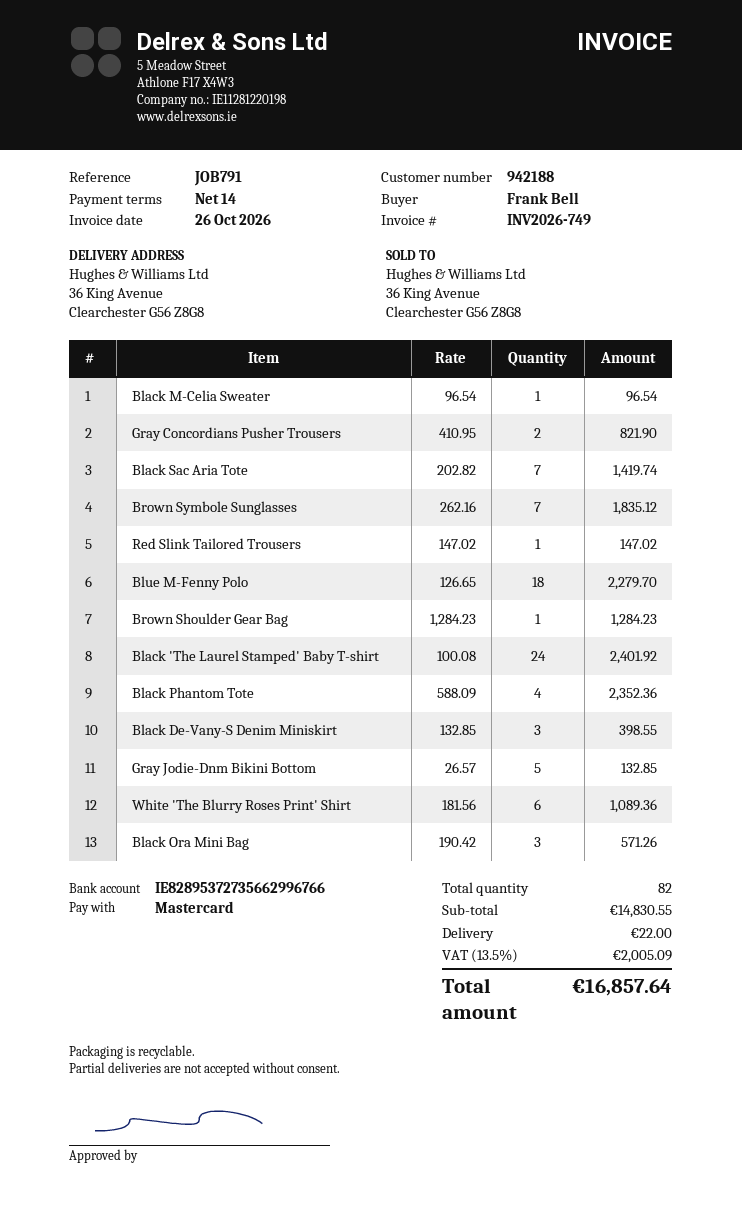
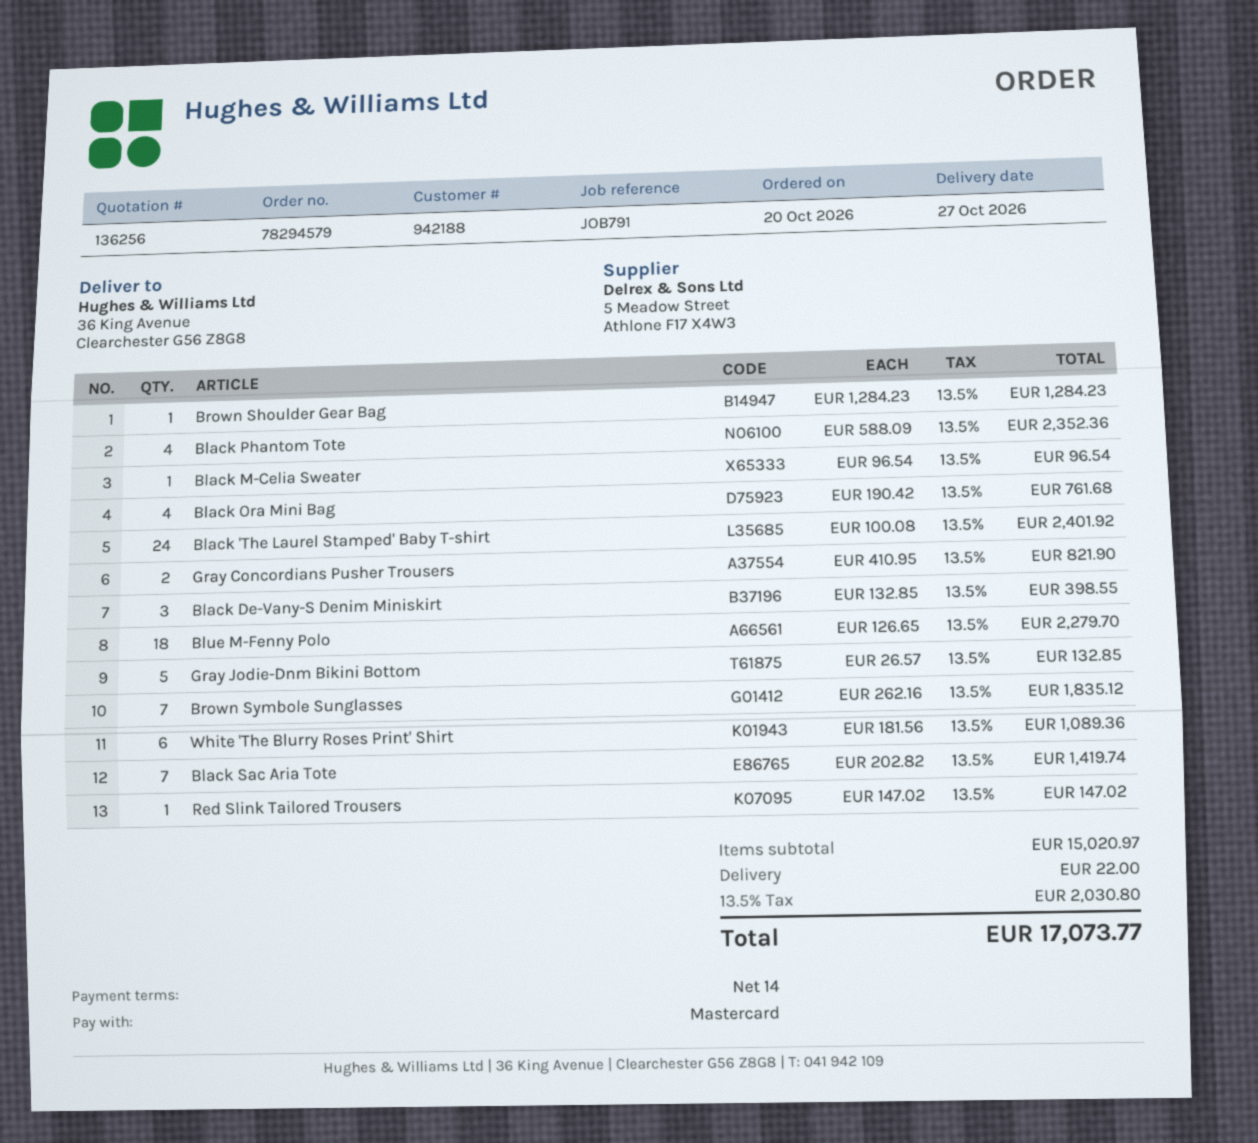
Black Ora Mini Bag: 3 x 190.42 = 571.26 -> 4 x 190.42 = 761.68
subtotal: 14830.55 -> 15020.97
tax: 13.5% = 2005.09 -> 13.5% = 2030.80
total: 16857.64 -> 17073.77

